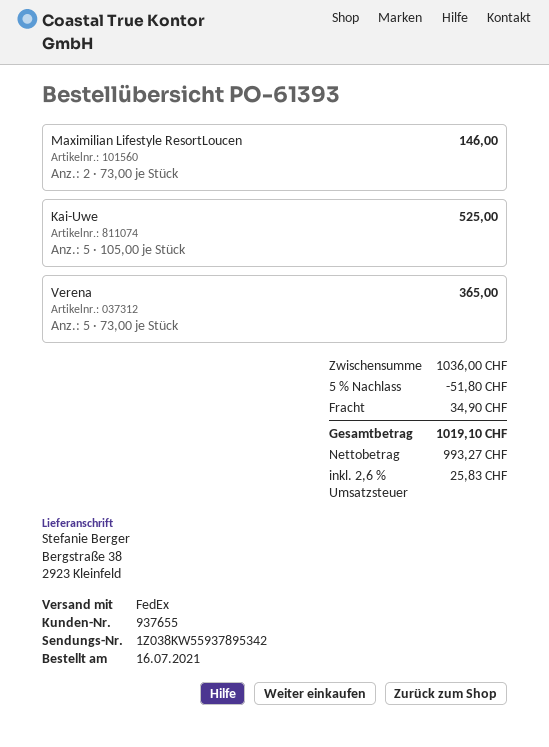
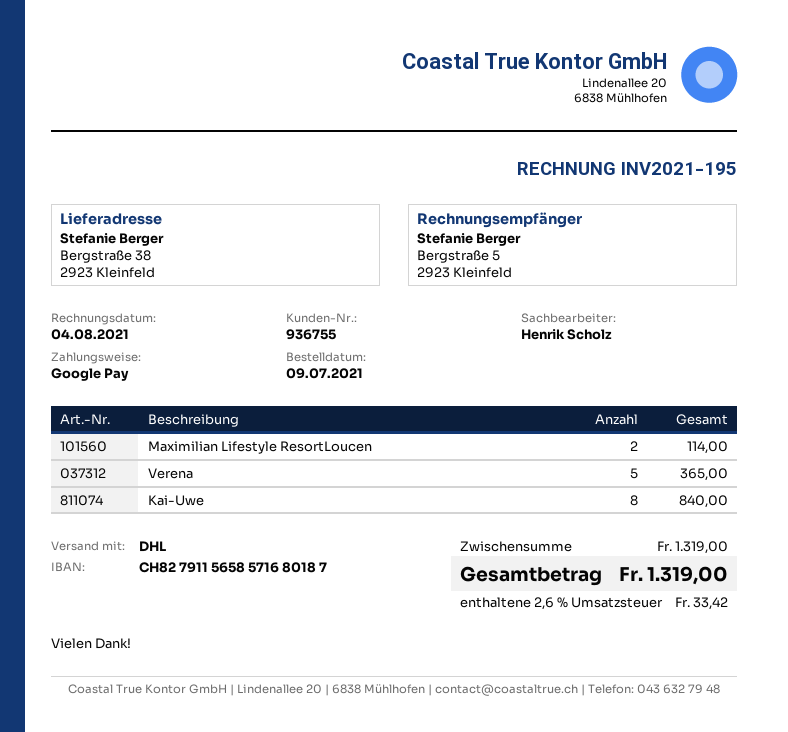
order date: 2021-07-16 -> 2021-07-09
customer number: 937655 -> 936755
shipping method: FedEx -> DHL
Maximilian Lifestyle ResortLoucen: 2 for 146.00 -> 2 for 114.00
Kai-Uwe: 5 for 525.00 -> 8 for 840.00
subtotal: 1036.00 -> 1319.00
discount: 5% = 51.80 -> none
shipping: 34.90 -> none
tax: 2.6% = 25.83 -> 2.6% = 33.42
total: 1019.10 -> 1319.00

